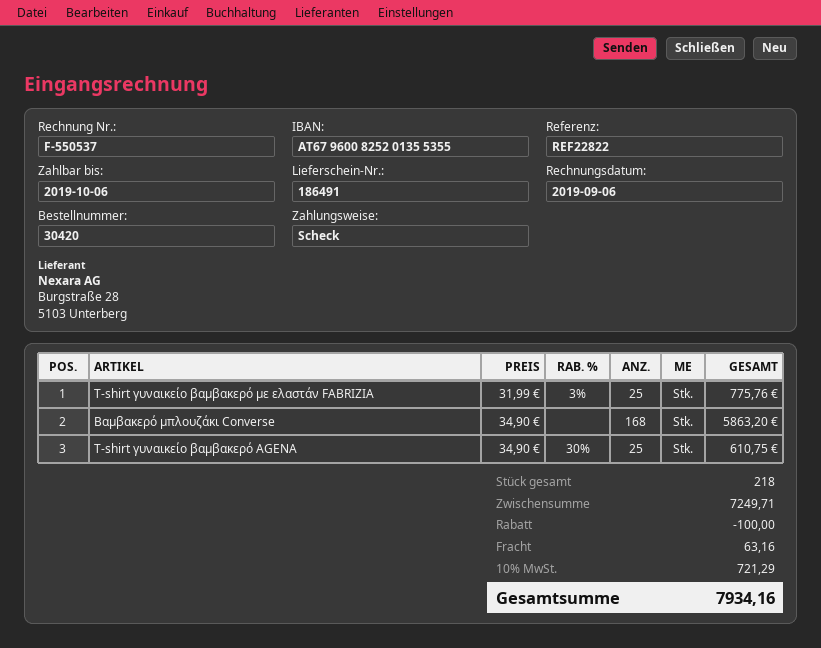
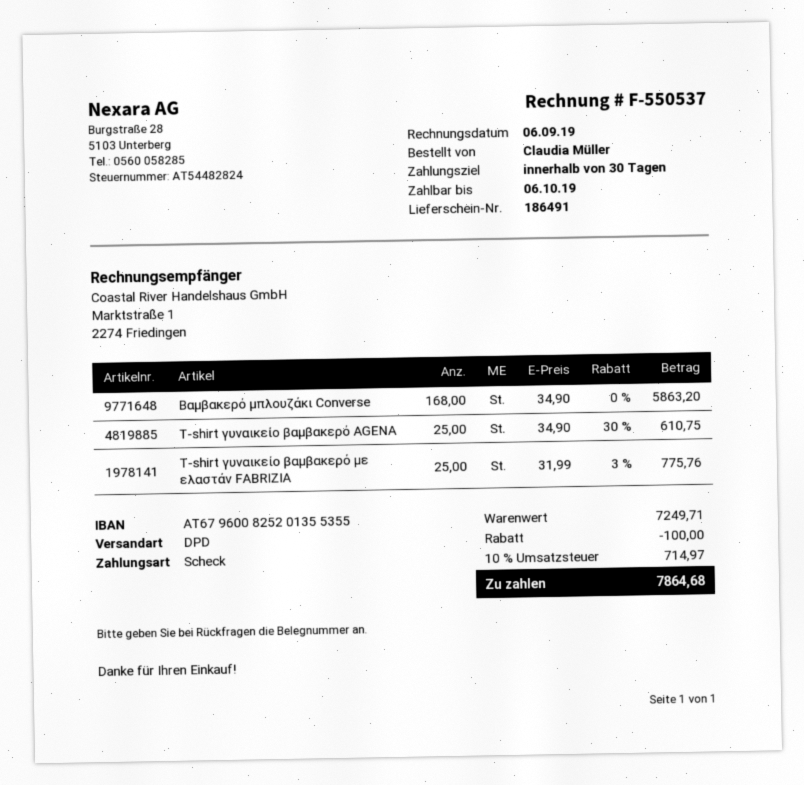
shipping: 63.16 -> none
tax: 10% = 721.29 -> 10% = 714.97
total: 7934.16 -> 7864.68

